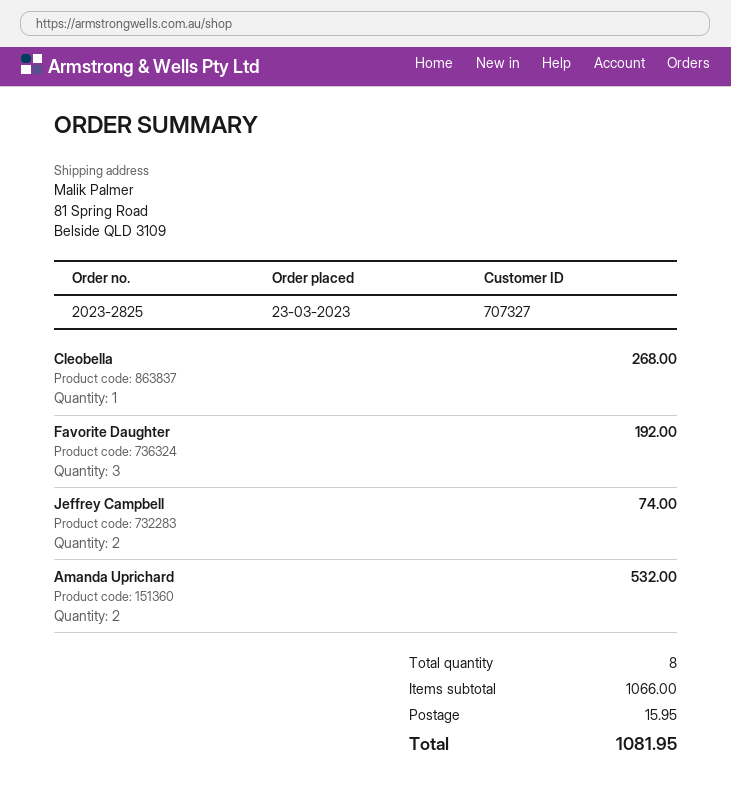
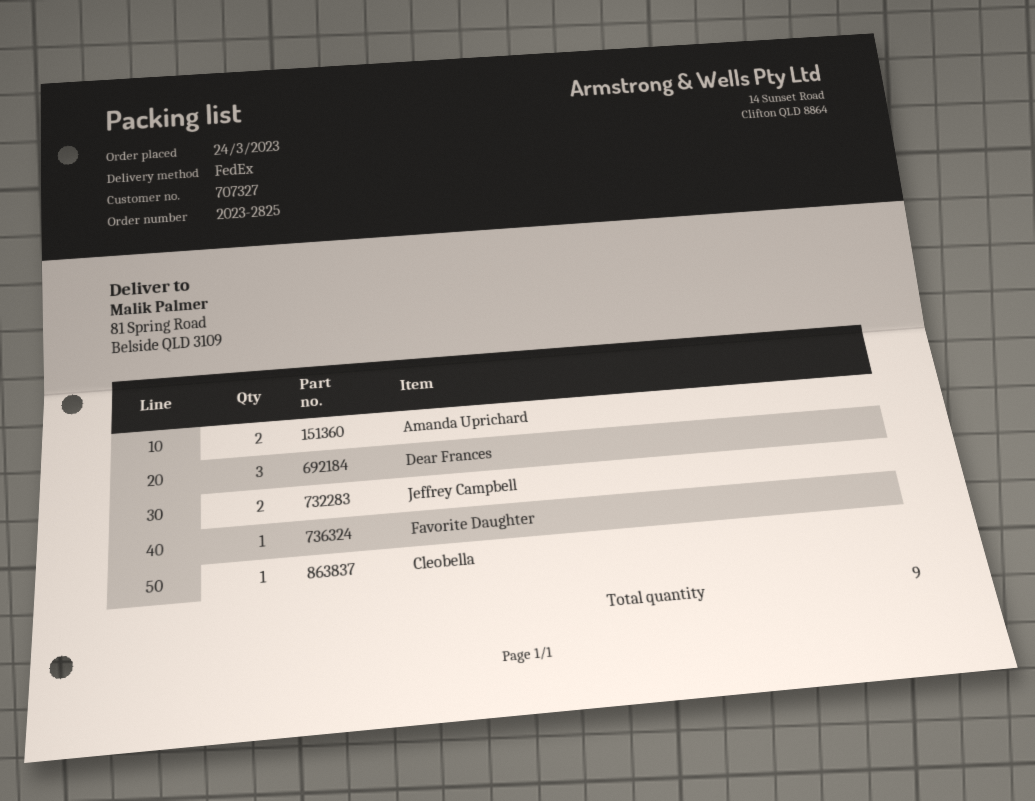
order date: 2023-03-23 -> 2023-03-24
Favorite Daughter: 3 -> 1
Dear Frances: none -> 3
total quantity: 8 -> 9

